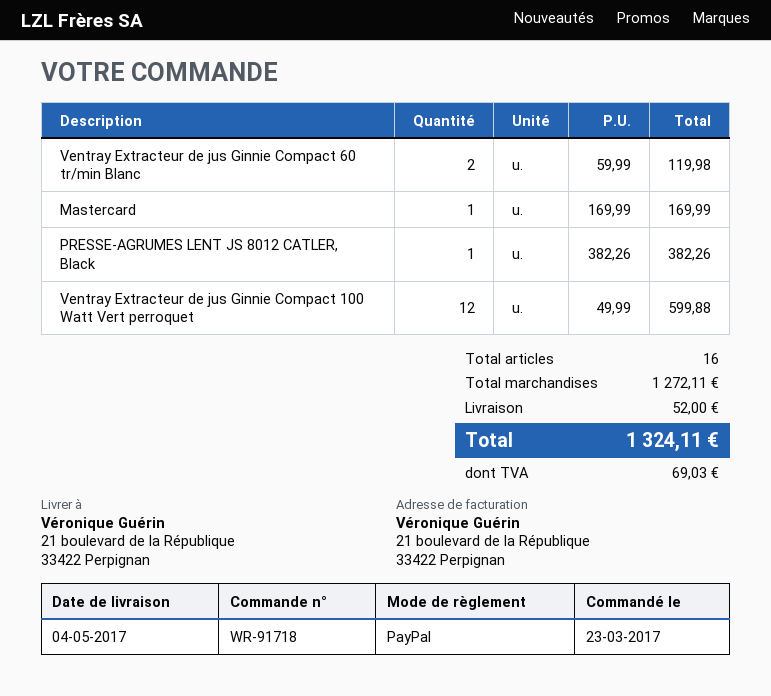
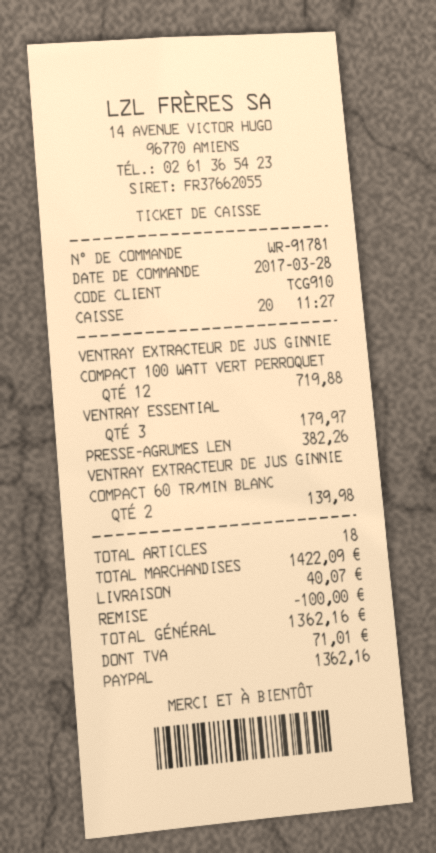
order number: WR-91718 -> WR-91781
order date: 2017-03-23 -> 2017-03-28
Ventray Extracteur de jus Ginnie Compact 60 tr/min Blanc: 2 for 119.98 -> 2 for 139.98
Mastercard: 1 for 169.99 -> none
Ventray Extracteur de jus Ginnie Compact 100 Watt Vert perroquet: 12 for 599.88 -> 12 for 719.88
VENTRAY ESSENTIAL: none -> 3 for 179.97
total quantity: 16 -> 18
subtotal: 1272.11 -> 1422.09
discount: none -> 100.00
shipping: 52.00 -> 40.07
tax: 69.03 -> 71.01
total: 1324.11 -> 1362.16

